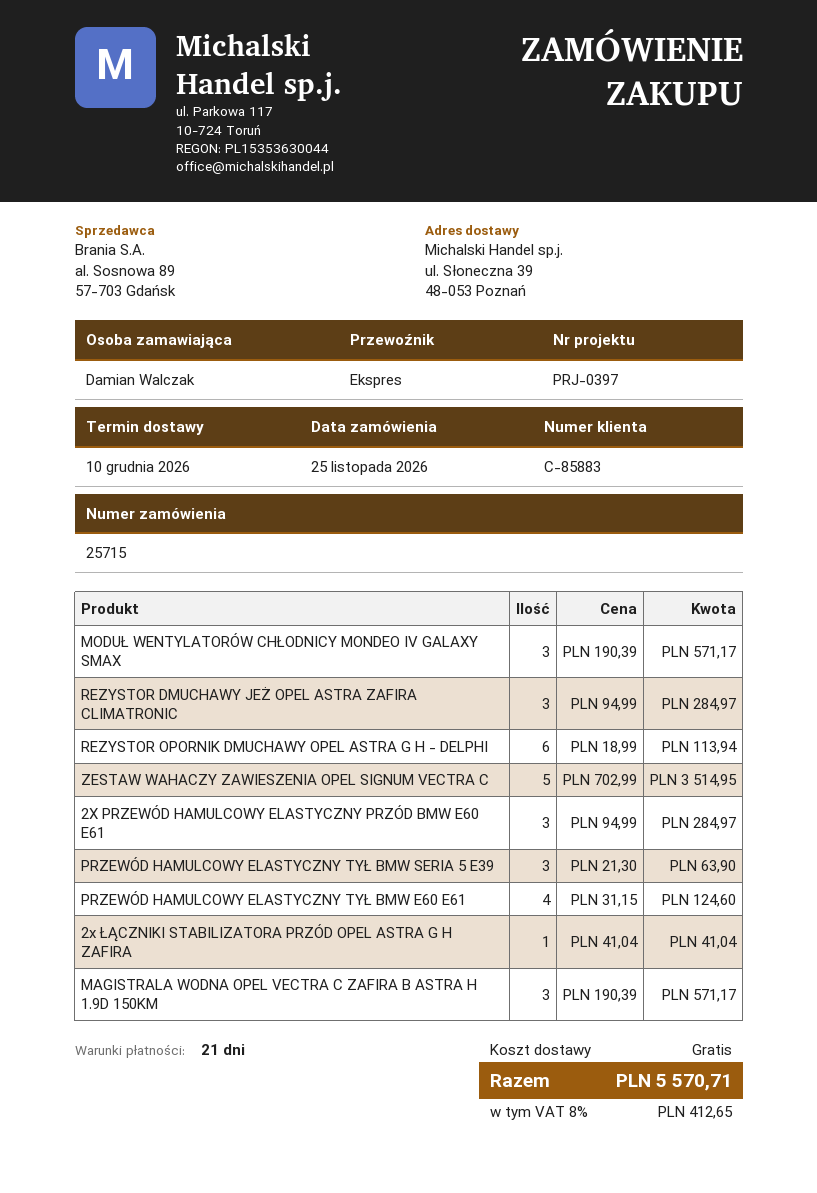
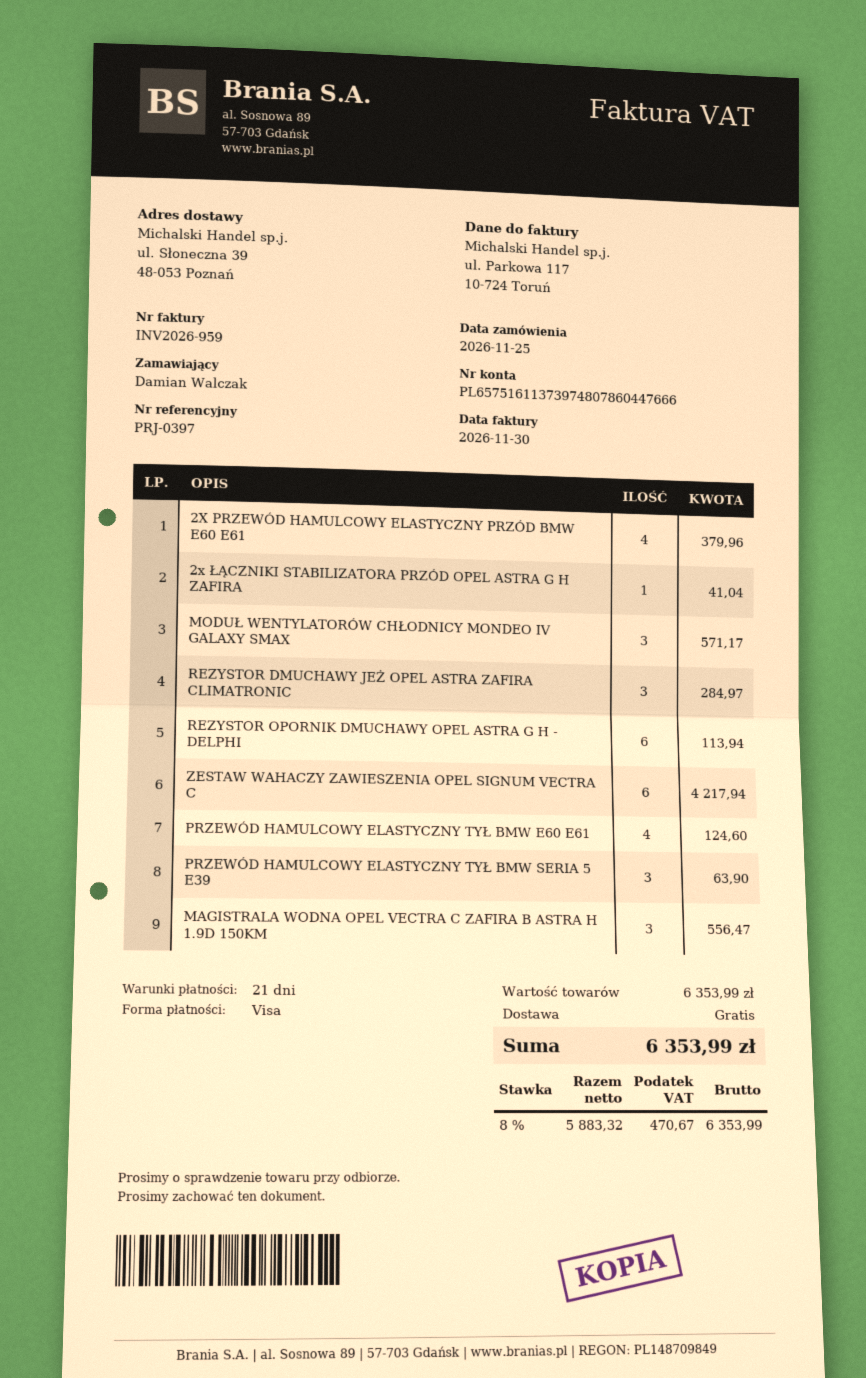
ZESTAW WAHACZY ZAWIESZENIA OPEL SIGNUM VECTRA C: 5 for 3514.95 -> 6 for 4217.94
2X PRZEWÓD HAMULCOWY ELASTYCZNY PRZÓD BMW E60 E61: 3 for 284.97 -> 4 for 379.96
MAGISTRALA WODNA OPEL VECTRA C ZAFIRA B ASTRA H 1.9D 150KM: 3 for 571.17 -> 3 for 556.47
tax: 8% = 412.65 -> 8% = 470.67
total: 5570.71 -> 6353.99

